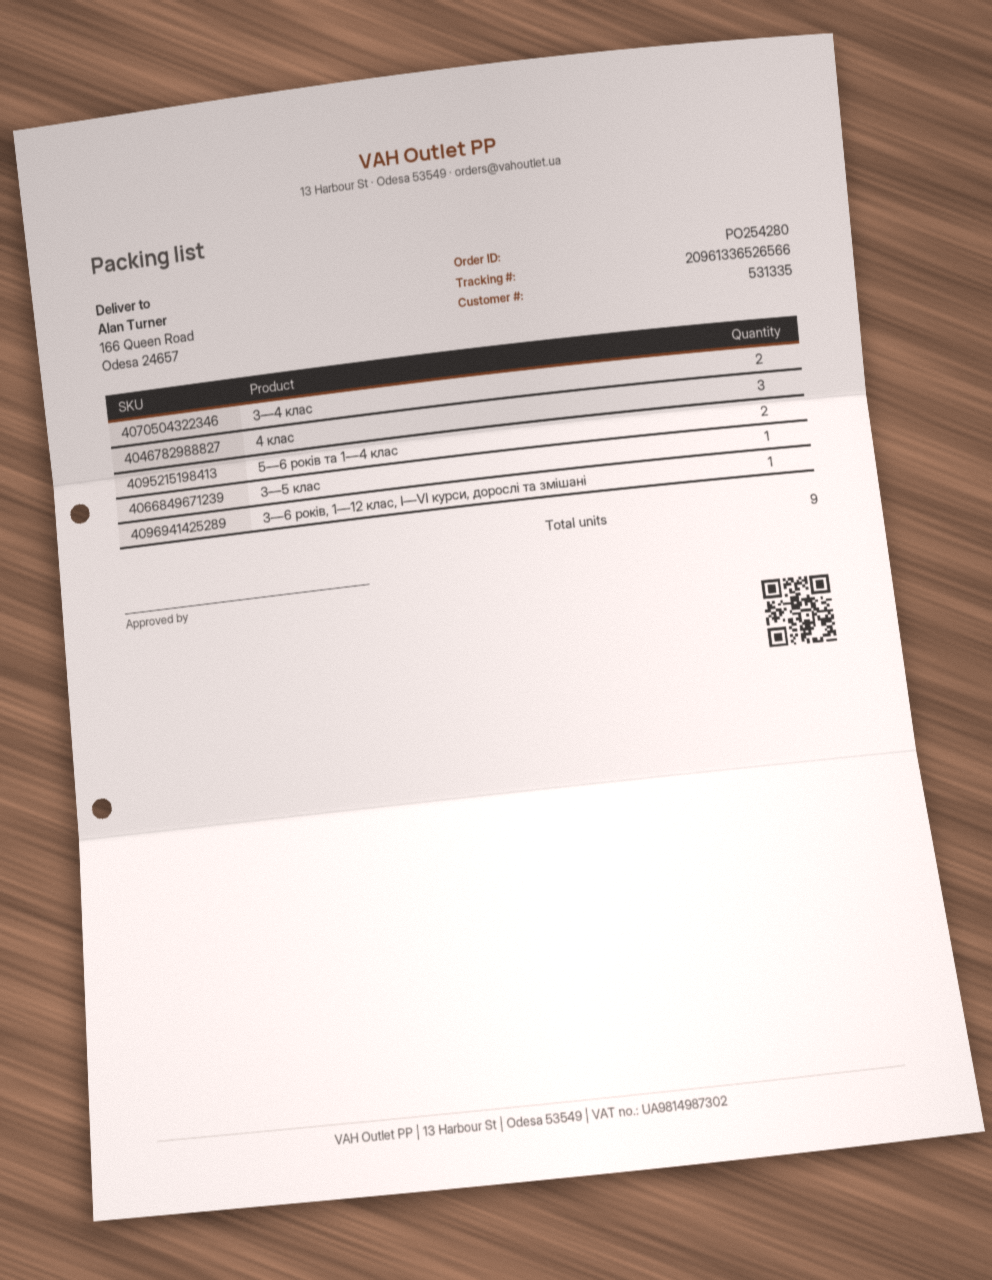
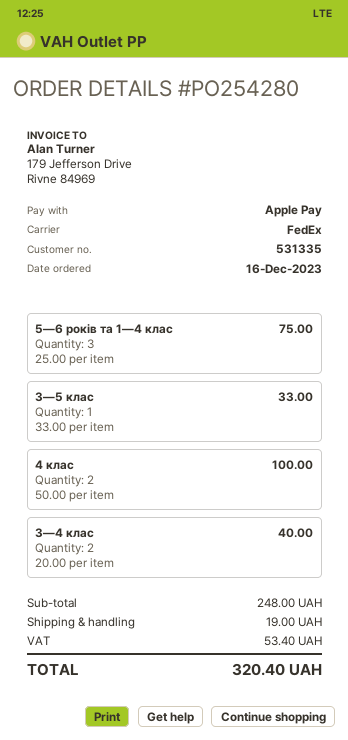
4 клас: 3 -> 2
5—6 років та 1—4 клас: 2 -> 3
3—6 років, 1—12 клас, I—VI курси, дорослі та змішані: 1 -> none

